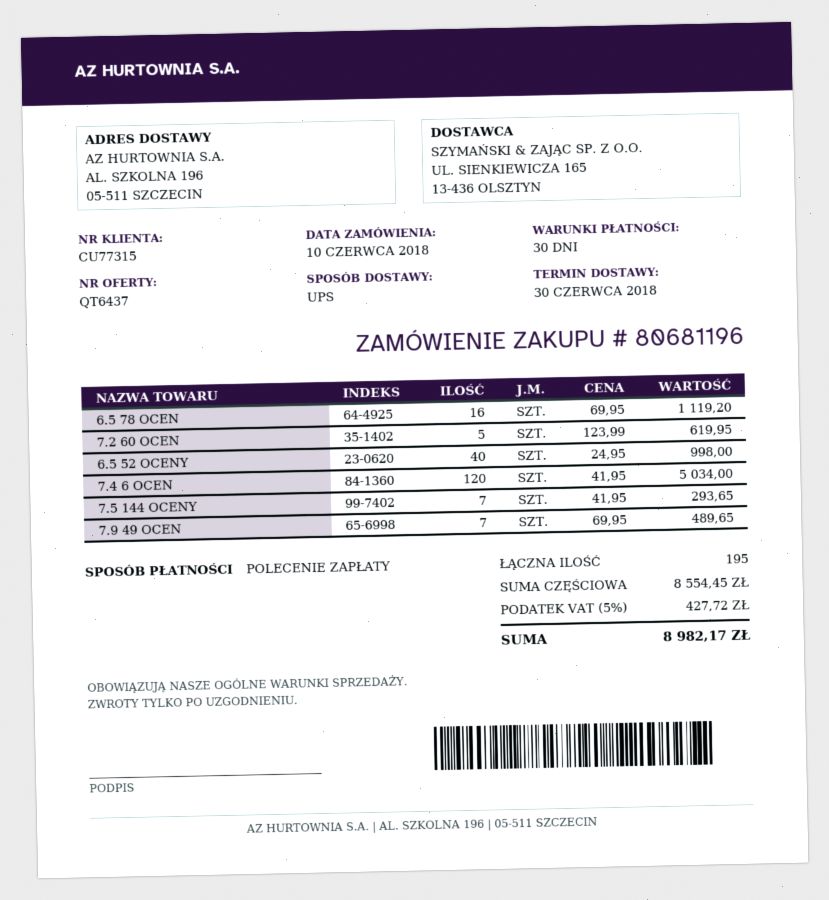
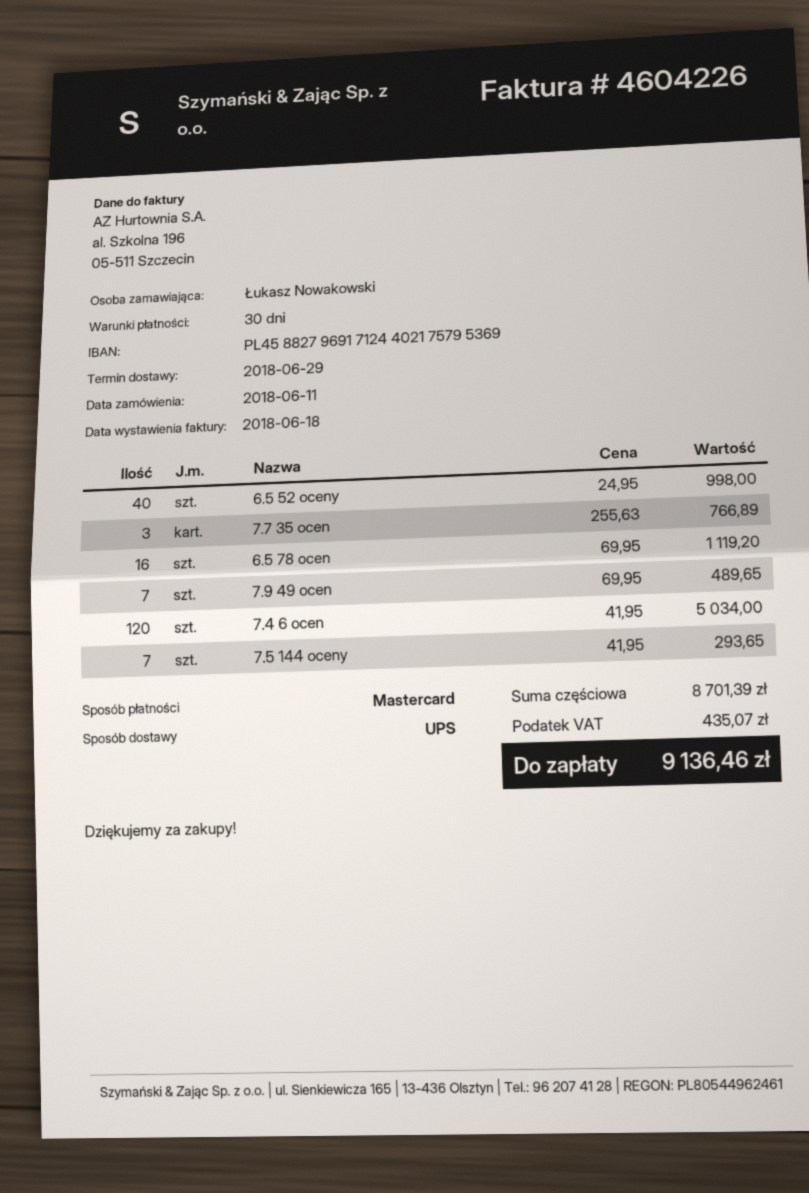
order date: 2018-06-10 -> 2018-06-11
delivery date: 2018-06-30 -> 2018-06-29
payment method: direct debit -> Mastercard
7.2 60 OCEN: 5 x 123.99 = 619.95 -> none
7.7 35 ocen: none -> 3 x 255.63 = 766.89
subtotal: 8554.45 -> 8701.39
tax: 427.72 -> 435.07
total: 8982.17 -> 9136.46

